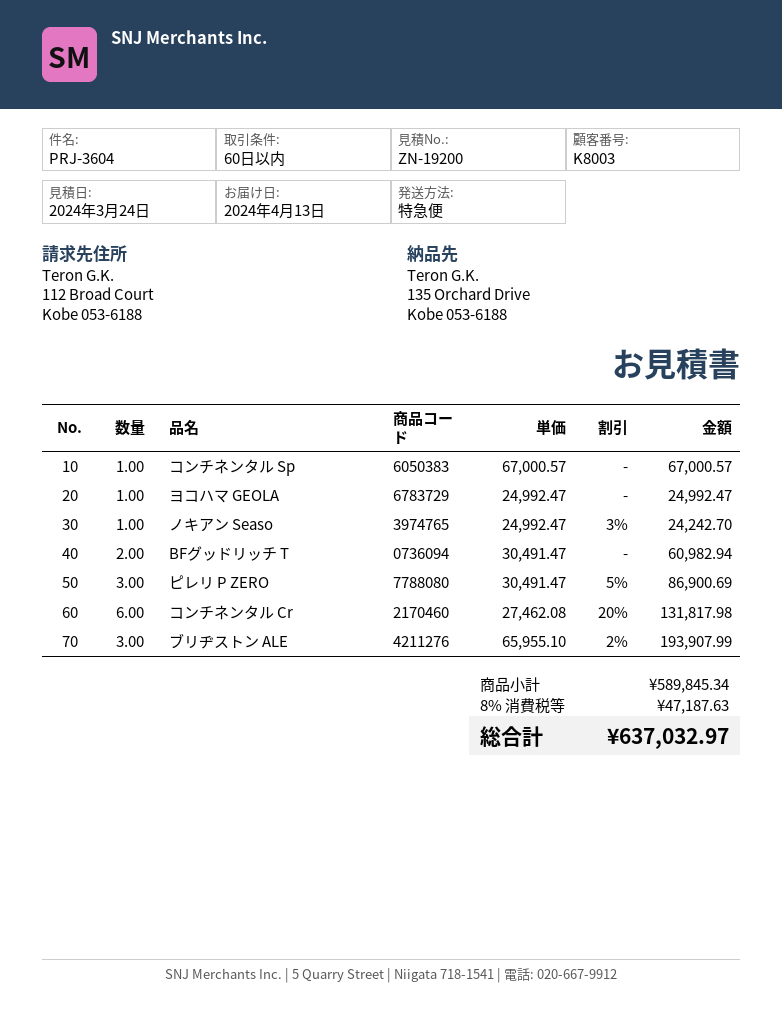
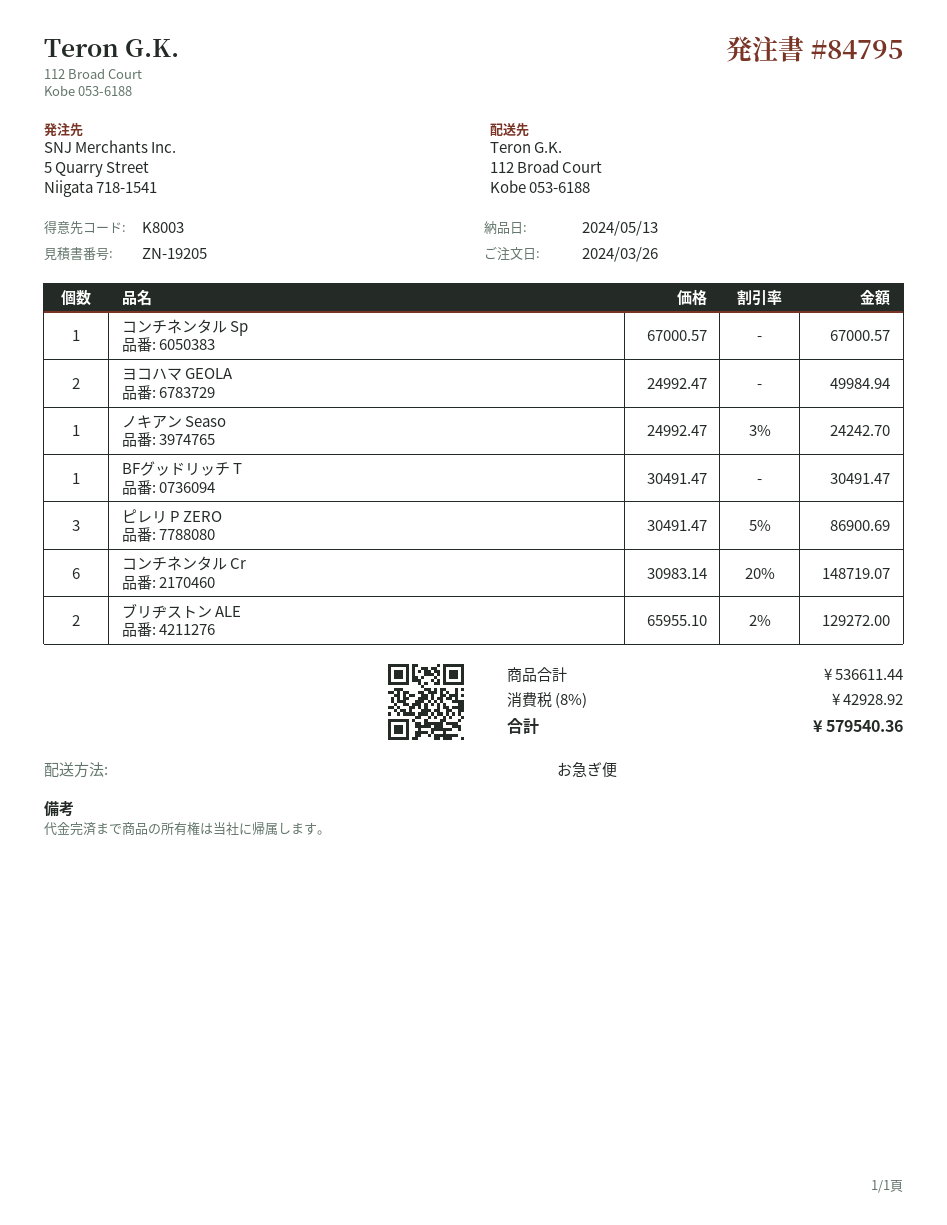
quote number: ZN-19200 -> ZN-19205
delivery date: 2024-04-13 -> 2024-05-13
ship to: 135 Orchard Drive, Kobe 053-6188 -> 112 Broad Court, Kobe 053-6188
ヨコハマ GEOLA: 1 x 24992.47 = 24992.47 -> 2 x 24992.47 = 49984.94
BFグッドリッチ T: 2 x 30491.47 = 60982.94 -> 1 x 30491.47 = 30491.47
コンチネンタル Cr: 6 x 27462.08 - 20% = 131817.98 -> 6 x 30983.14 - 20% = 148719.07
ブリヂストン ALE: 3 x 65955.10 - 2% = 193907.99 -> 2 x 65955.10 - 2% = 129272.00
subtotal: 589845.34 -> 536611.44
tax: 8% = 47187.63 -> 8% = 42928.92
total: 637032.97 -> 579540.36

